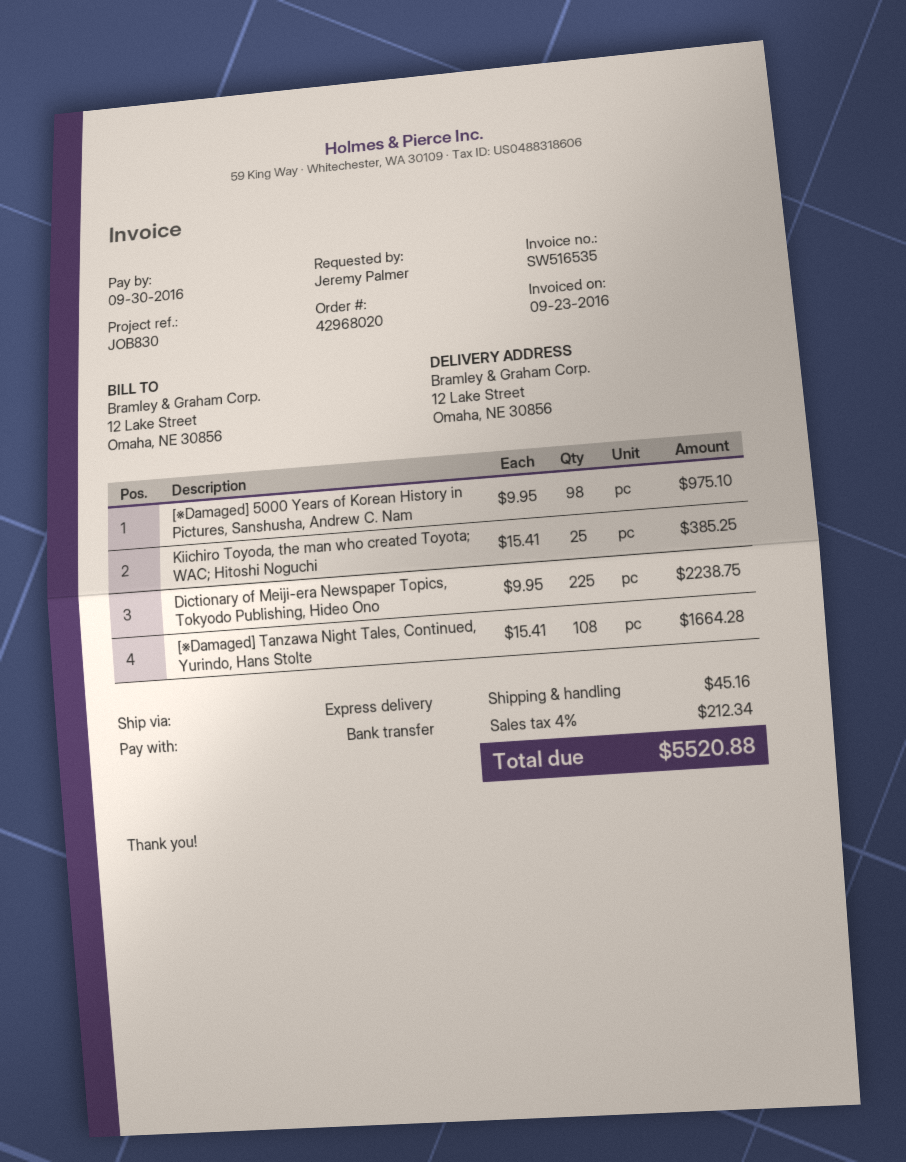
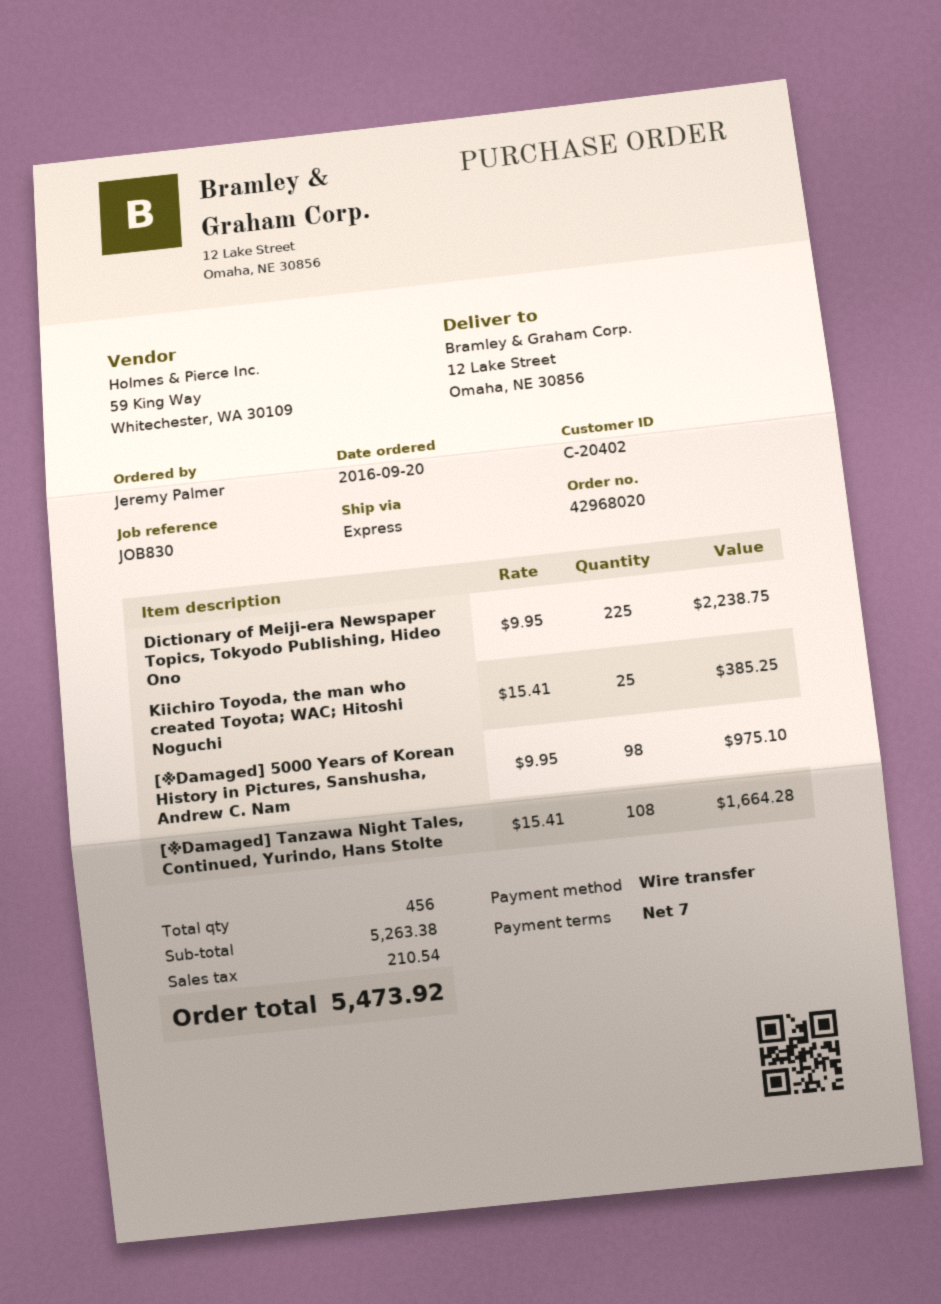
shipping: 45.16 -> none
tax: 212.34 -> 210.54
total: 5520.88 -> 5473.92

